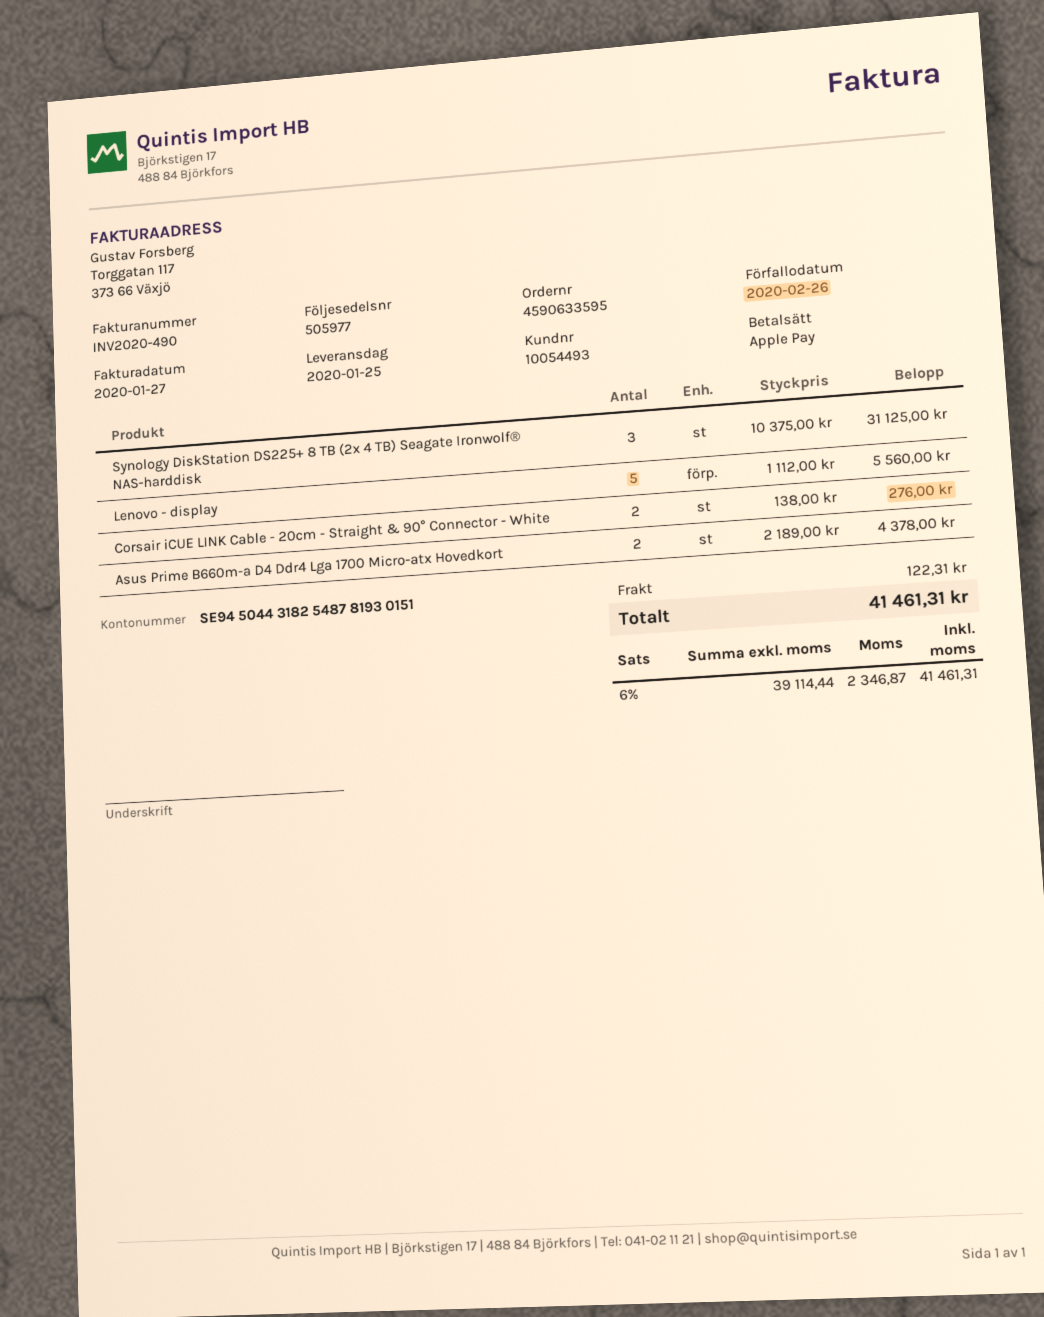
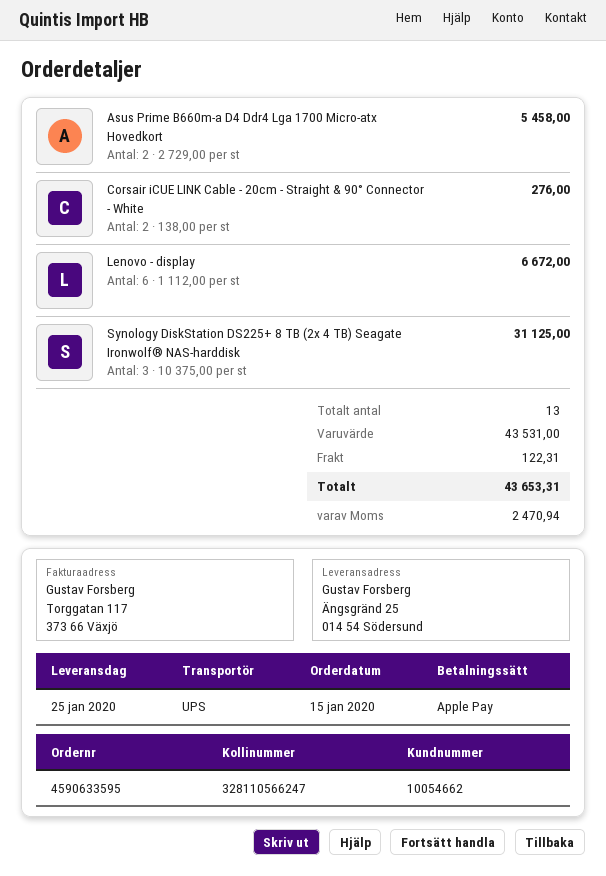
customer number: 10054493 -> 10054662
Lenovo - display: 5 x 1112.00 = 5560.00 -> 6 x 1112.00 = 6672.00
Asus Prime B660m-a D4 Ddr4 Lga 1700 Micro-atx Hovedkort: 2 x 2189.00 = 4378.00 -> 2 x 2729.00 = 5458.00
tax: 2346.87 -> 2470.94
total: 41461.31 -> 43653.31

